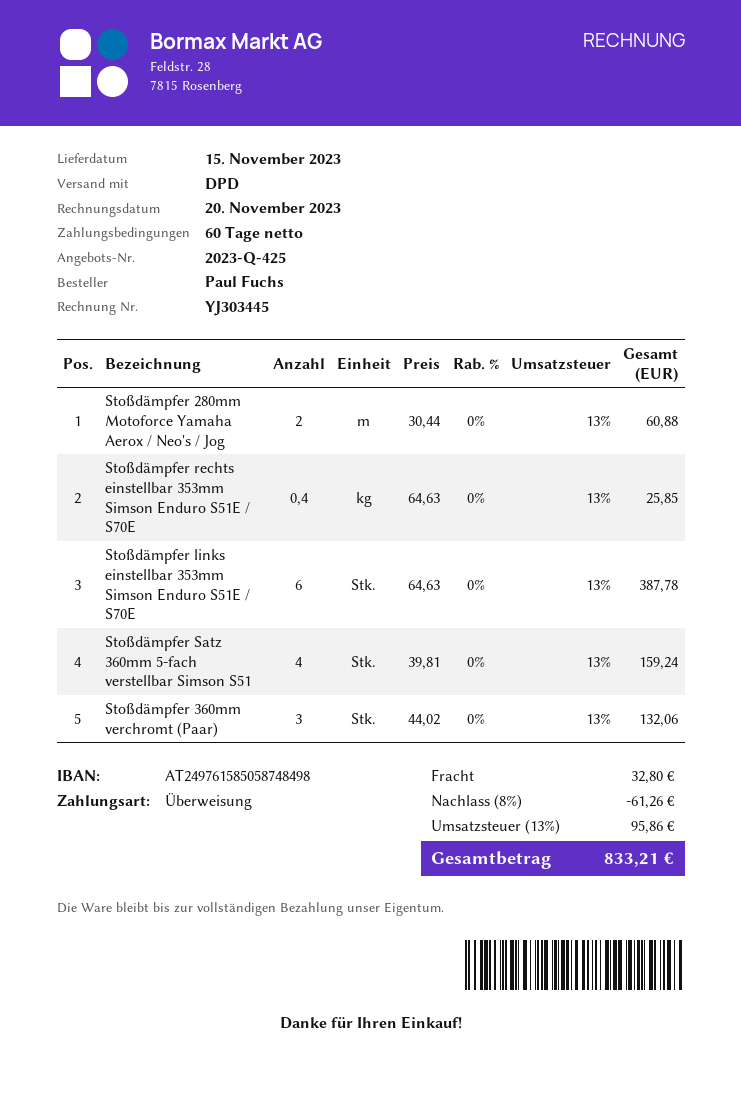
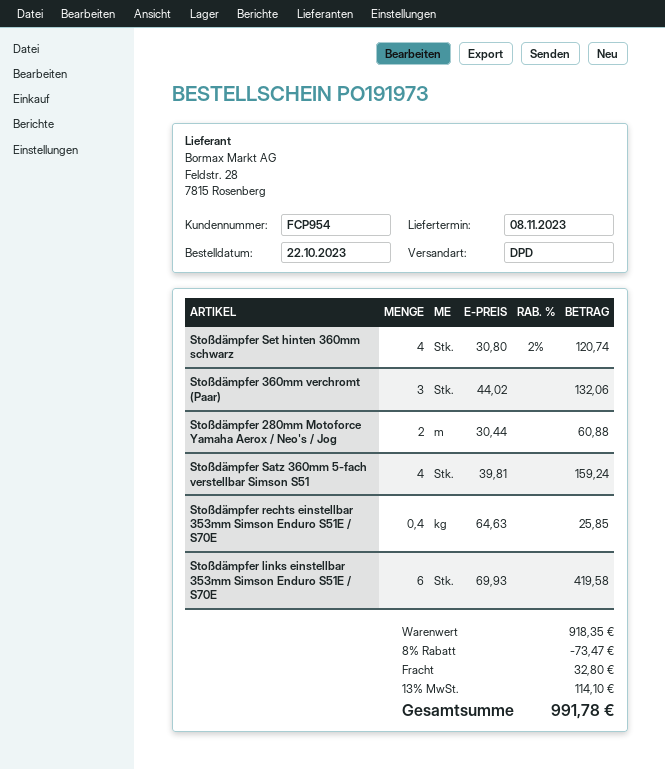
delivery date: 2023-11-15 -> 2023-11-08
Stoßdämpfer links einstellbar 353mm Simson Enduro S51E / S70E: 6 x 64.63 = 387.78 -> 6 x 69.93 = 419.58
Stoßdämpfer Set hinten 360mm schwarz: none -> 4 x 30.80 - 2% = 120.74
discount: 8% = 61.26 -> 8% = 73.47
tax: 13% = 95.86 -> 13% = 114.10
total: 833.21 -> 991.78

